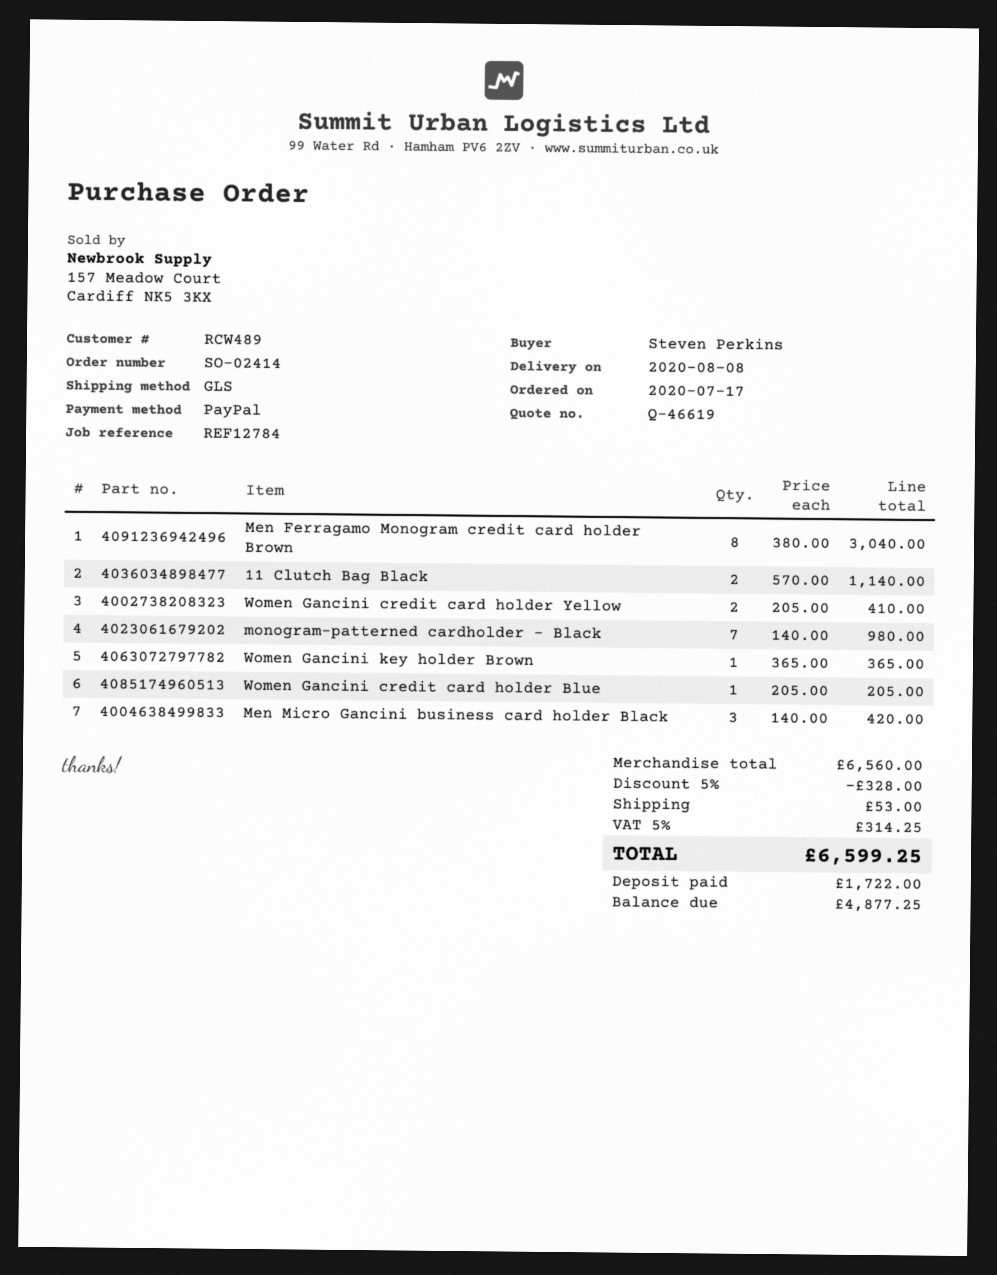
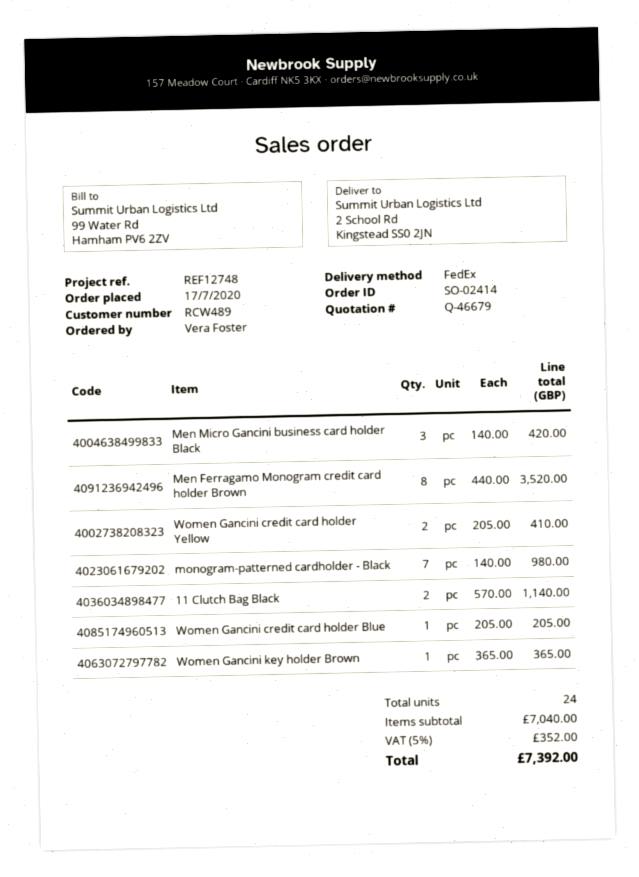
quote number: Q-46619 -> Q-46679
reference: REF12784 -> REF12748
ordered by: Steven Perkins -> Vera Foster
shipping method: GLS -> FedEx
Men Ferragamo Monogram credit card holder Brown: 8 x 380.00 = 3040.00 -> 8 x 440.00 = 3520.00
subtotal: 6560.00 -> 7040.00
discount: 5% = 328.00 -> none
shipping: 53.00 -> none
tax: 5% = 314.25 -> 5% = 352.00
total: 6599.25 -> 7392.00

